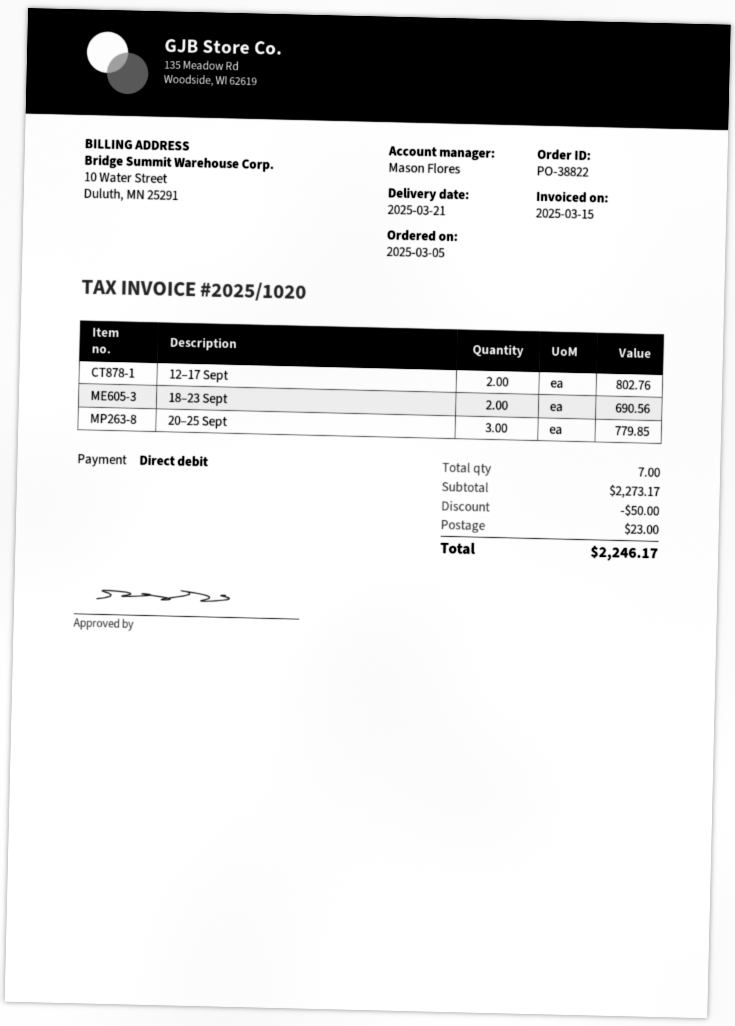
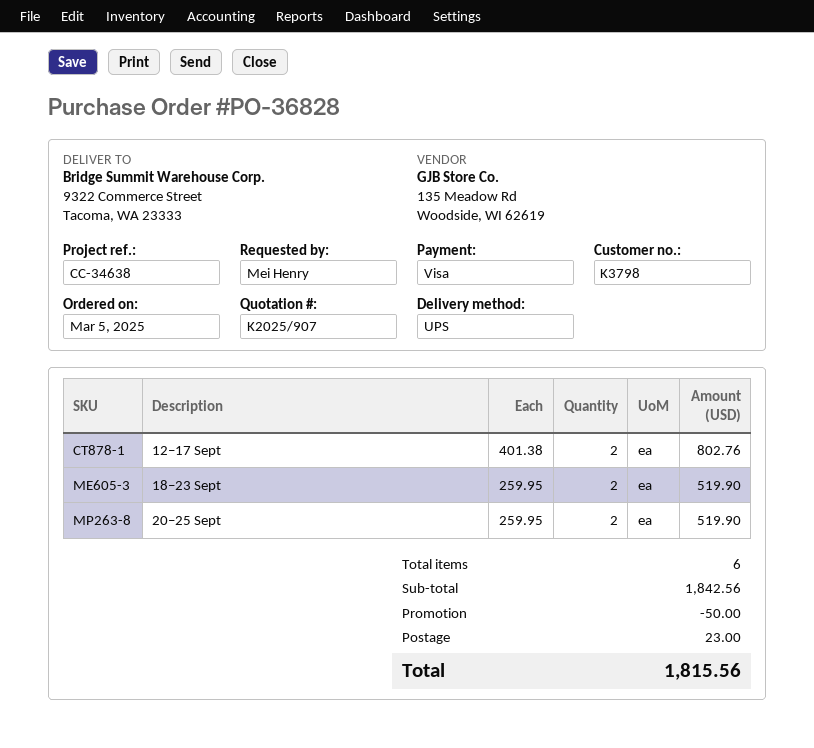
order number: PO-38822 -> PO-36828
payment method: direct debit -> Visa
18–23 Sept: 2 for 690.56 -> 2 for 519.90
20–25 Sept: 3 for 779.85 -> 2 for 519.90
total quantity: 7 -> 6
subtotal: 2273.17 -> 1842.56
total: 2246.17 -> 1815.56

